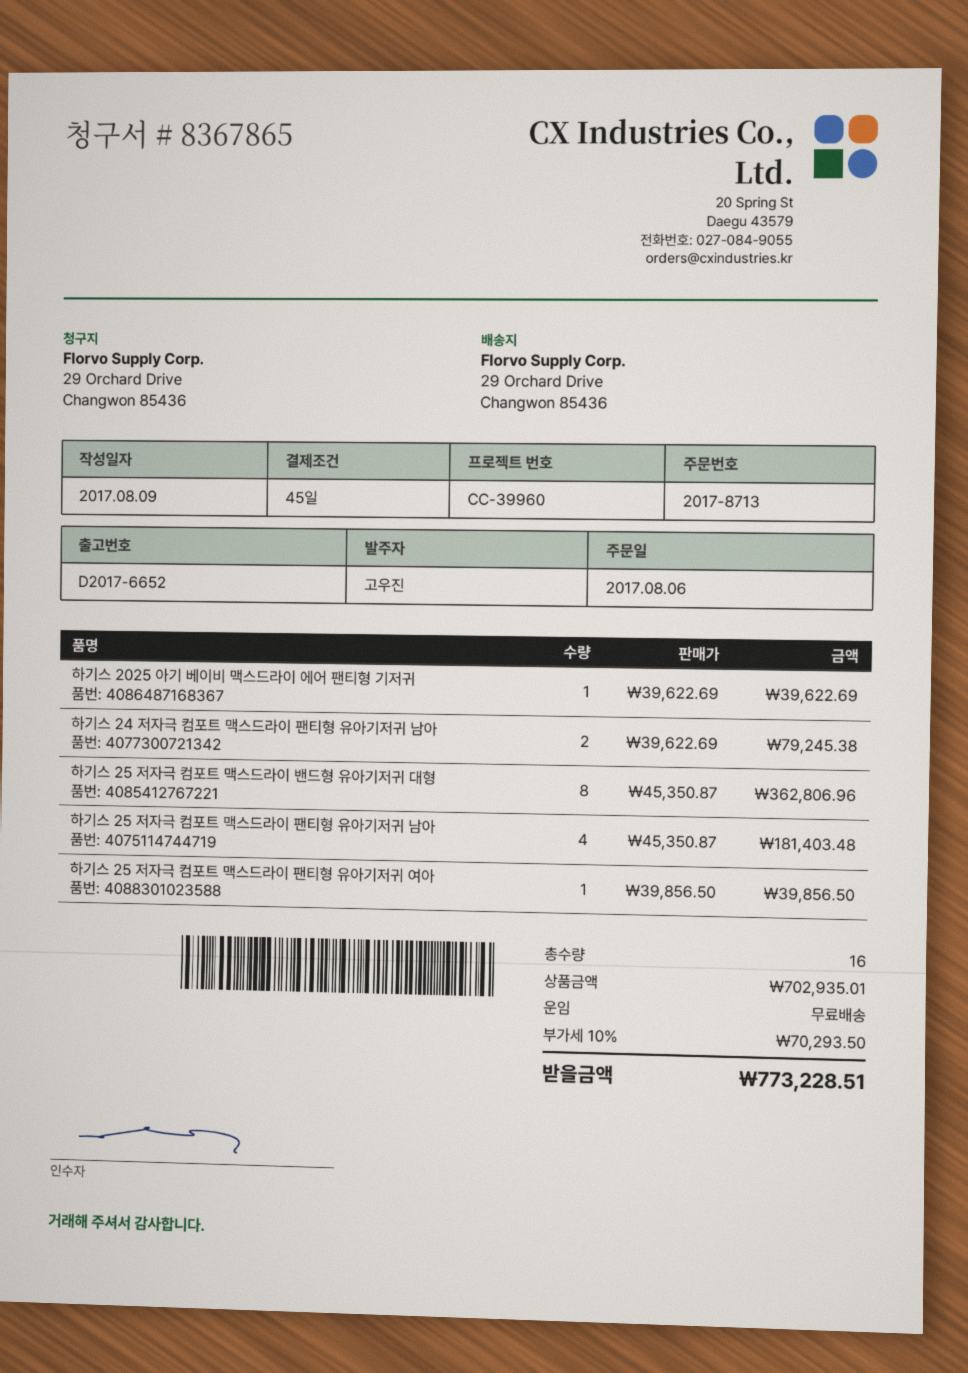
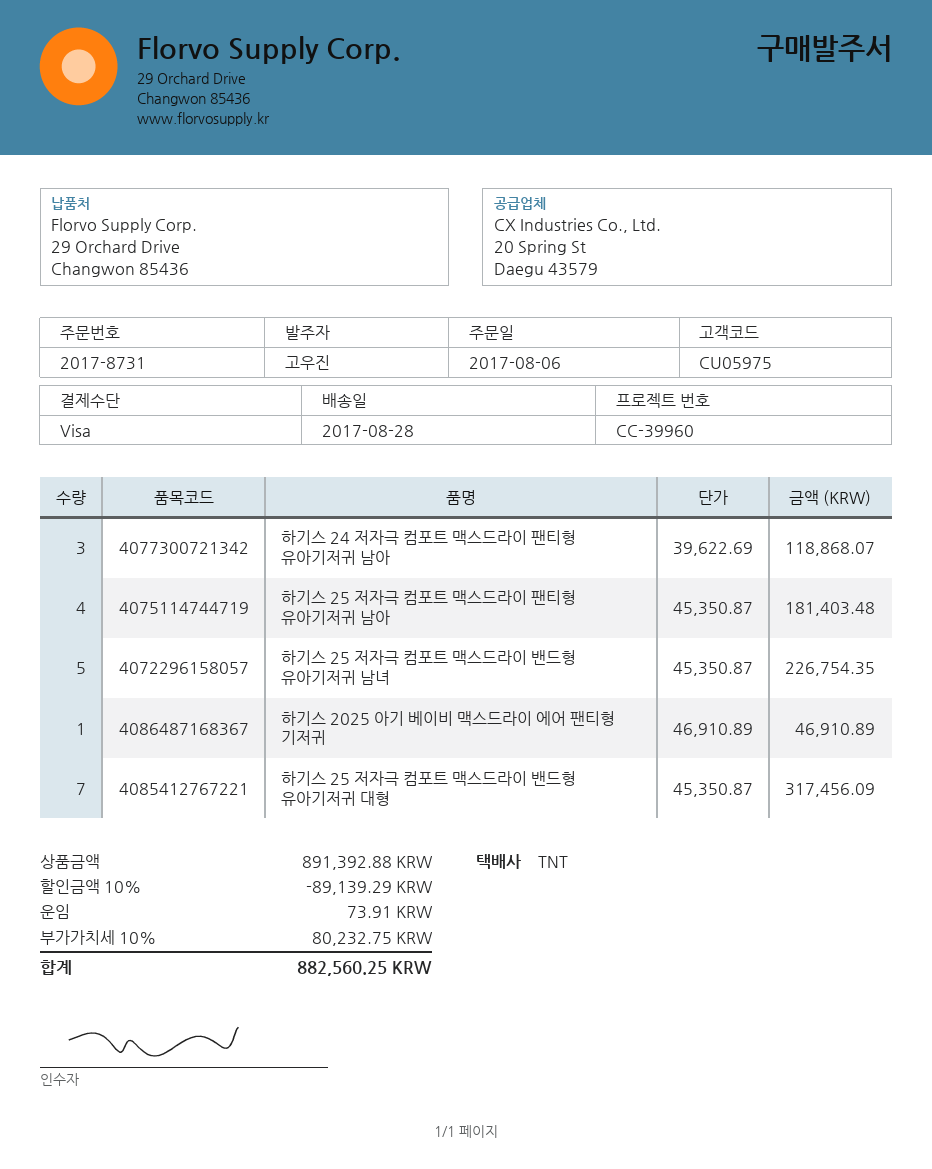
order number: 2017-8713 -> 2017-8731
하기스 2025 아기 베이비 맥스드라이 에어 팬티형 기저귀: 1 x 39622.69 = 39622.69 -> 1 x 46910.89 = 46910.89
하기스 24 저자극 컴포트 맥스드라이 팬티형 유아기저귀 남아: 2 x 39622.69 = 79245.38 -> 3 x 39622.69 = 118868.07
하기스 25 저자극 컴포트 맥스드라이 밴드형 유아기저귀 대형: 8 x 45350.87 = 362806.96 -> 7 x 45350.87 = 317456.09
하기스 25 저자극 컴포트 맥스드라이 팬티형 유아기저귀 여아: 1 x 39856.50 = 39856.50 -> none
하기스 25 저자극 컴포트 맥스드라이 밴드형 유아기저귀 남녀: none -> 5 x 45350.87 = 226754.35
subtotal: 702935.01 -> 891392.88
discount: none -> 10% = 89139.29
shipping: 0.00 -> 73.91
tax: 10% = 70293.50 -> 10% = 80232.75
total: 773228.51 -> 882560.25

